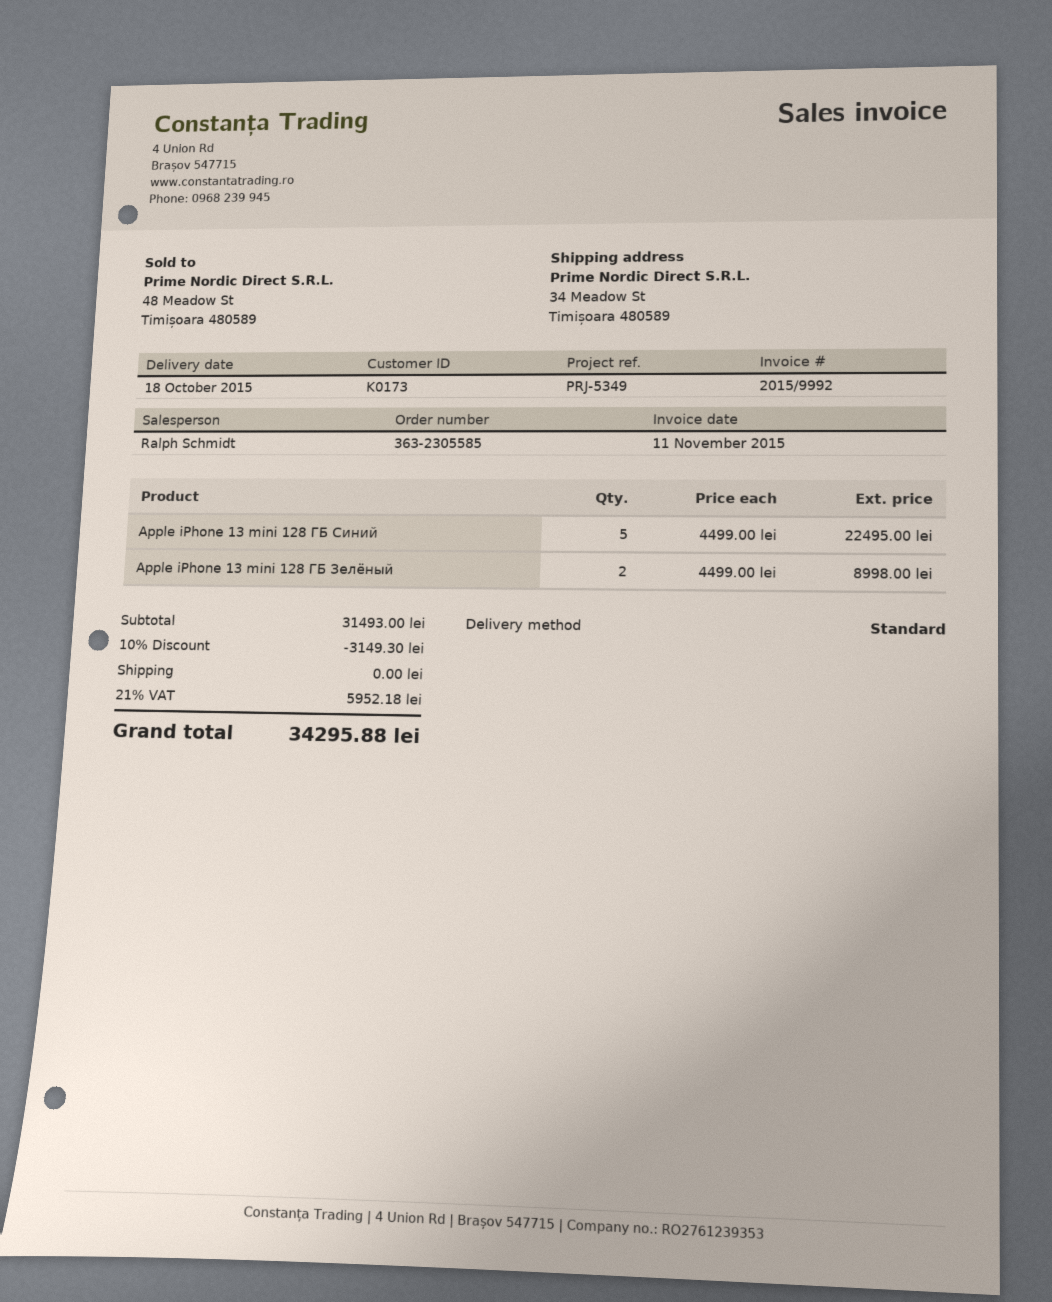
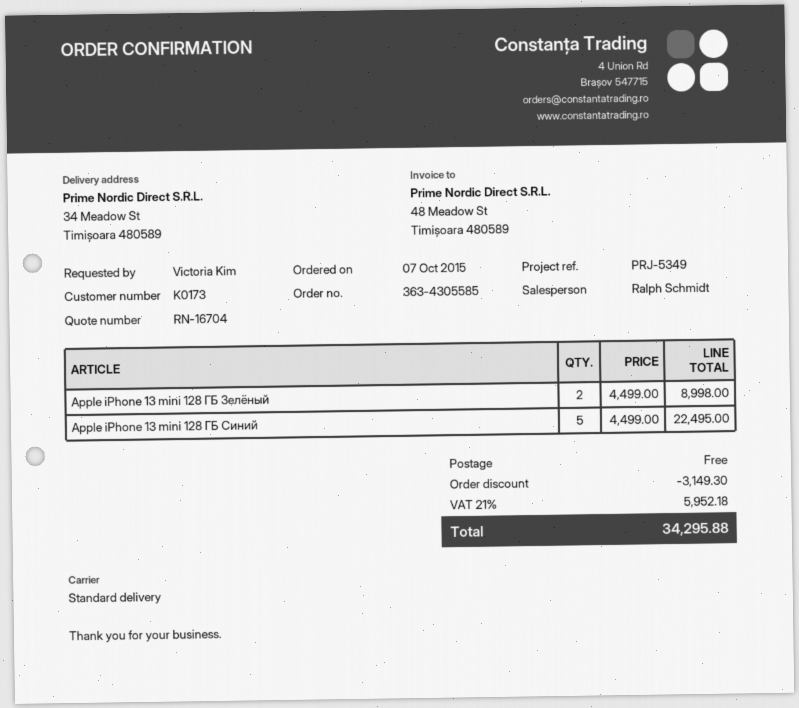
order number: 363-2305585 -> 363-4305585

